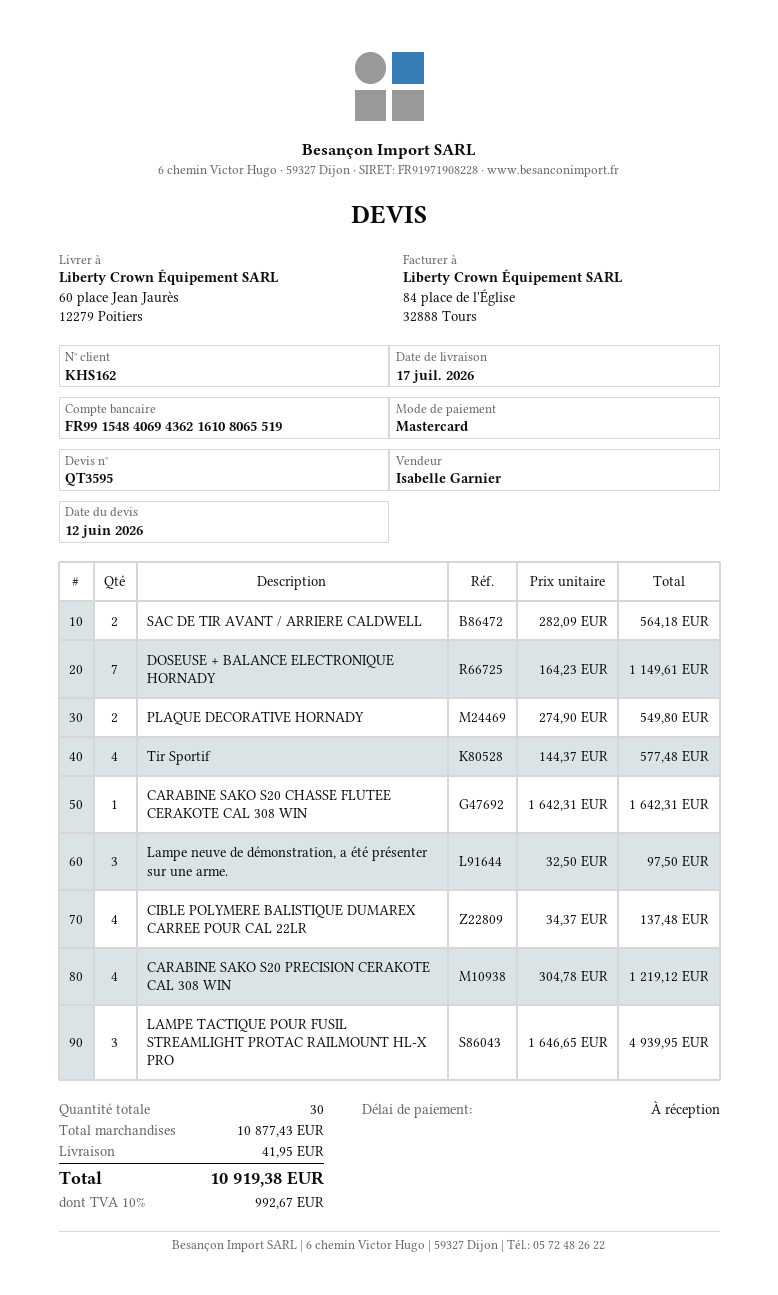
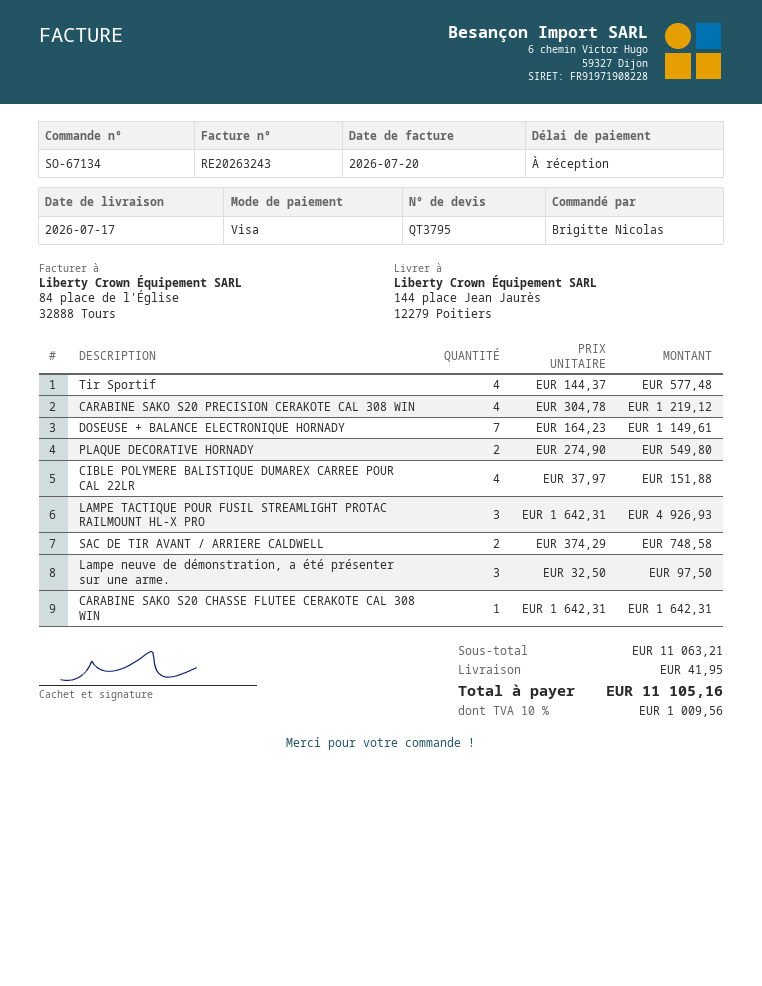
quote number: QT3595 -> QT3795
payment method: Mastercard -> Visa
ship to: 60 place Jean Jaurès, 12279 Poitiers -> 144 place Jean Jaurès, 12279 Poitiers
SAC DE TIR AVANT / ARRIERE CALDWELL: 2 x 282.09 = 564.18 -> 2 x 374.29 = 748.58
CIBLE POLYMERE BALISTIQUE DUMAREX CARREE POUR CAL 22LR: 4 x 34.37 = 137.48 -> 4 x 37.97 = 151.88
LAMPE TACTIQUE POUR FUSIL STREAMLIGHT PROTAC RAILMOUNT HL-X PRO: 3 x 1646.65 = 4939.95 -> 3 x 1642.31 = 4926.93
subtotal: 10877.43 -> 11063.21
tax: 10% = 992.67 -> 10% = 1009.56
total: 10919.38 -> 11105.16

